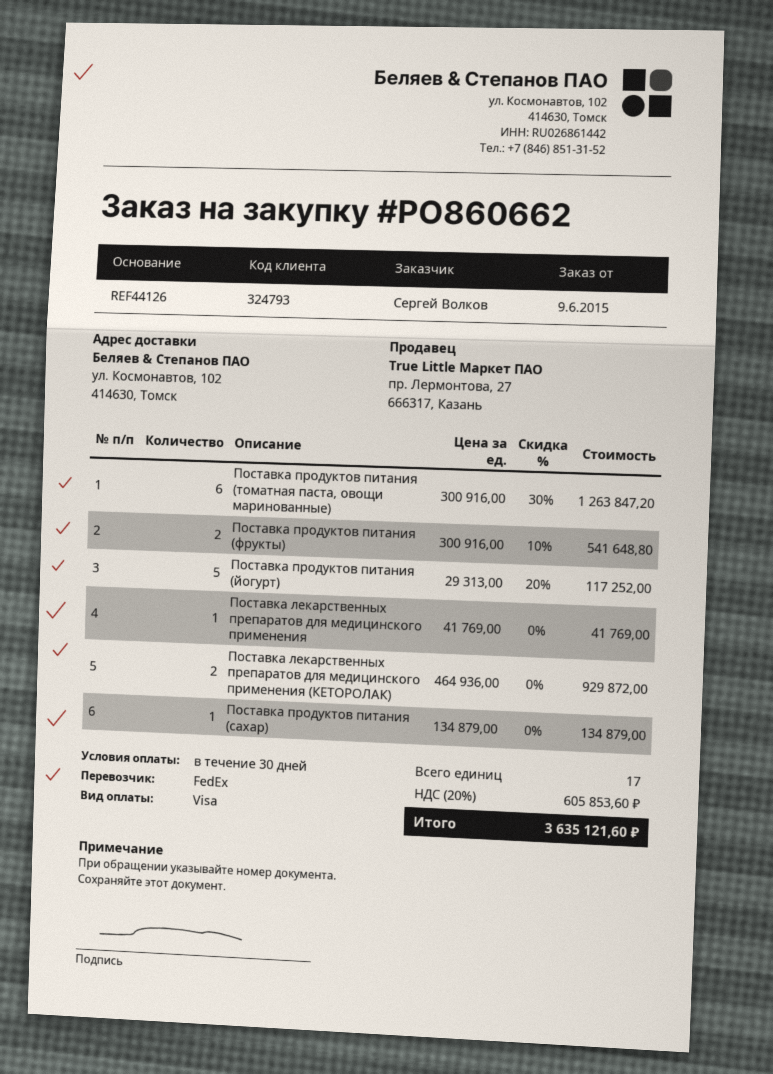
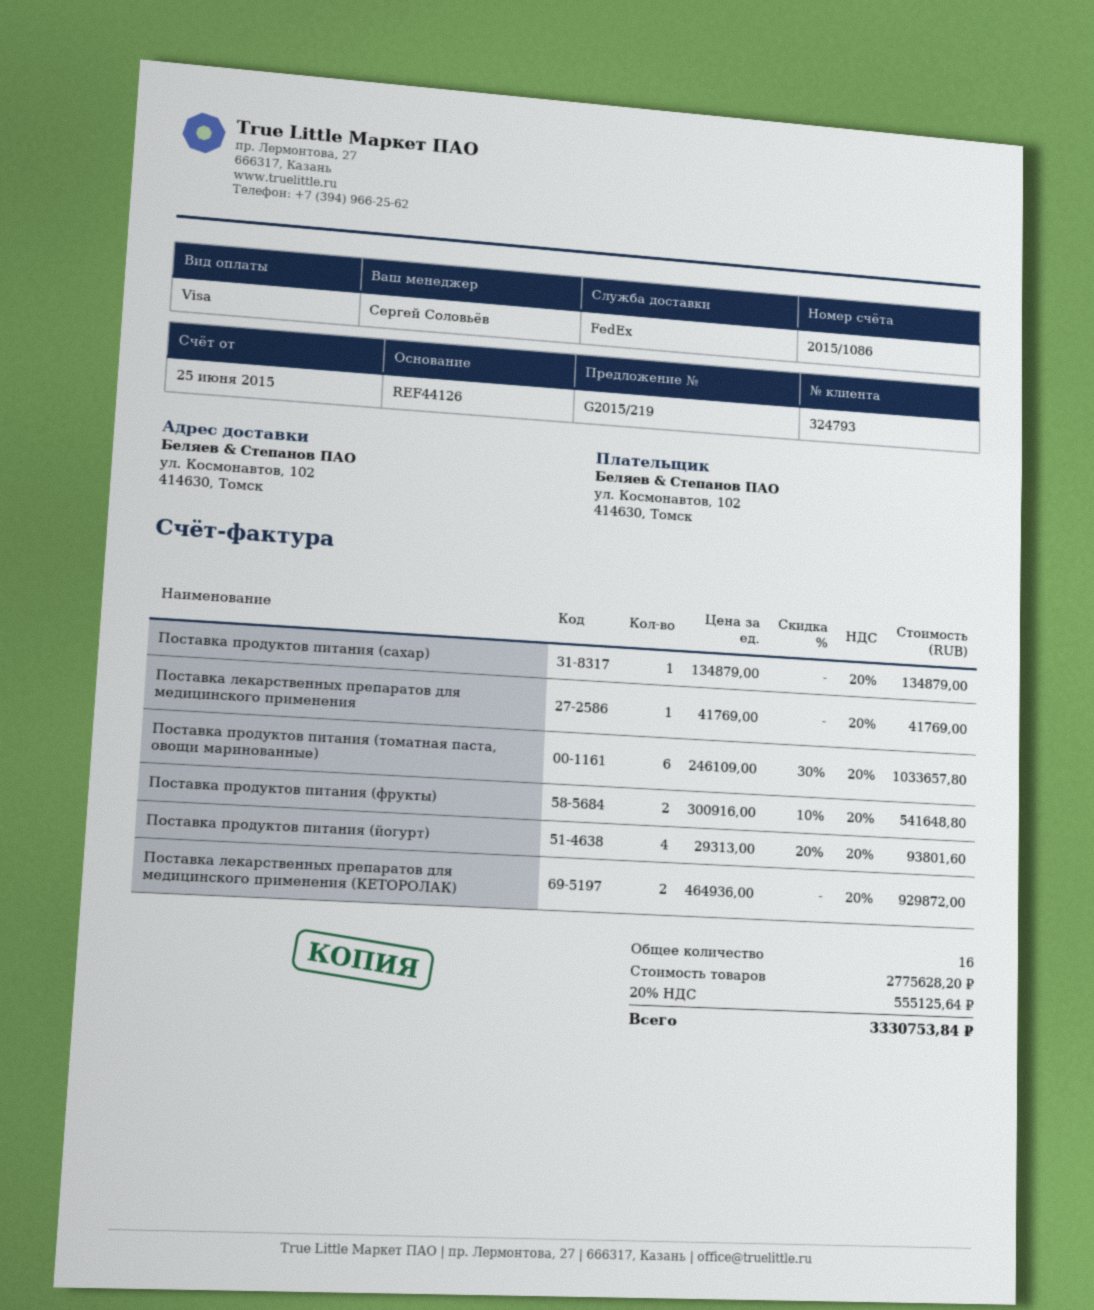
Поставка продуктов питания (томатная паста, овощи маринованные): 6 x 300916.00 - 30% = 1263847.20 -> 6 x 246109.00 - 30% = 1033657.80
Поставка продуктов питания (йогурт): 5 x 29313.00 - 20% = 117252.00 -> 4 x 29313.00 - 20% = 93801.60
total quantity: 17 -> 16
tax: 20% = 605853.60 -> 20% = 555125.64
total: 3635121.60 -> 3330753.84

